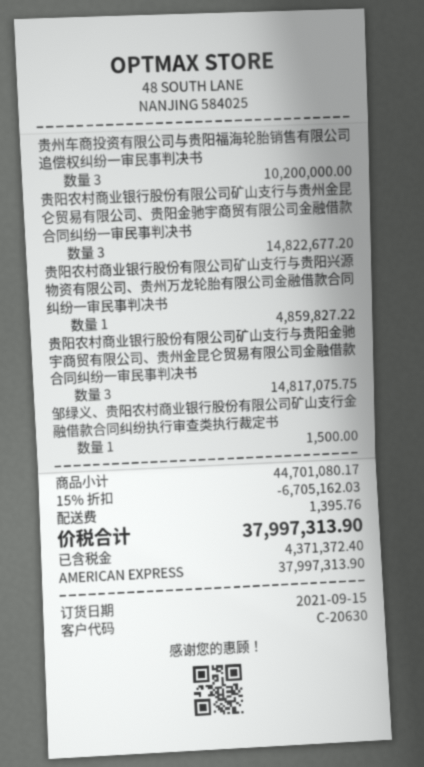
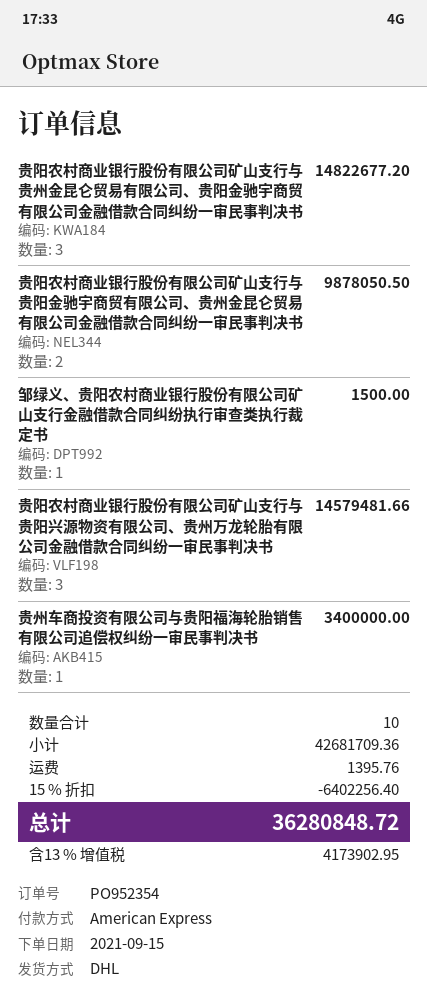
贵州车商投资有限公司与贵阳福海轮胎销售有限公司追偿权纠纷一审民事判决书: 3 for 10200000.00 -> 1 for 3400000.00
贵阳农村商业银行股份有限公司矿山支行与贵阳兴源物资有限公司、贵州万龙轮胎有限公司金融借款合同纠纷一审民事判决书: 1 for 4859827.22 -> 3 for 14579481.66
贵阳农村商业银行股份有限公司矿山支行与贵阳金驰宇商贸有限公司、贵州金昆仑贸易有限公司金融借款合同纠纷一审民事判决书: 3 for 14817075.75 -> 2 for 9878050.50
subtotal: 44701080.17 -> 42681709.36
discount: 15% = 6705162.03 -> 15% = 6402256.40
tax: 4371372.40 -> 4173902.95
total: 37997313.90 -> 36280848.72

